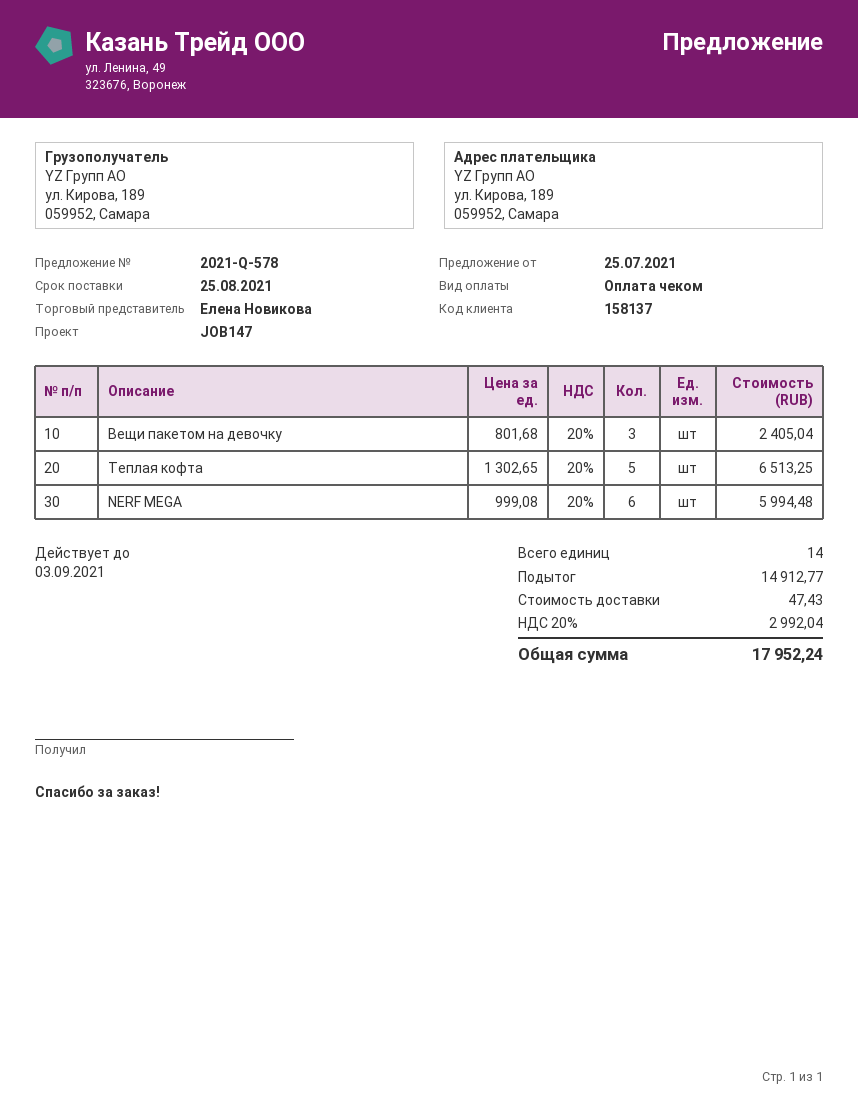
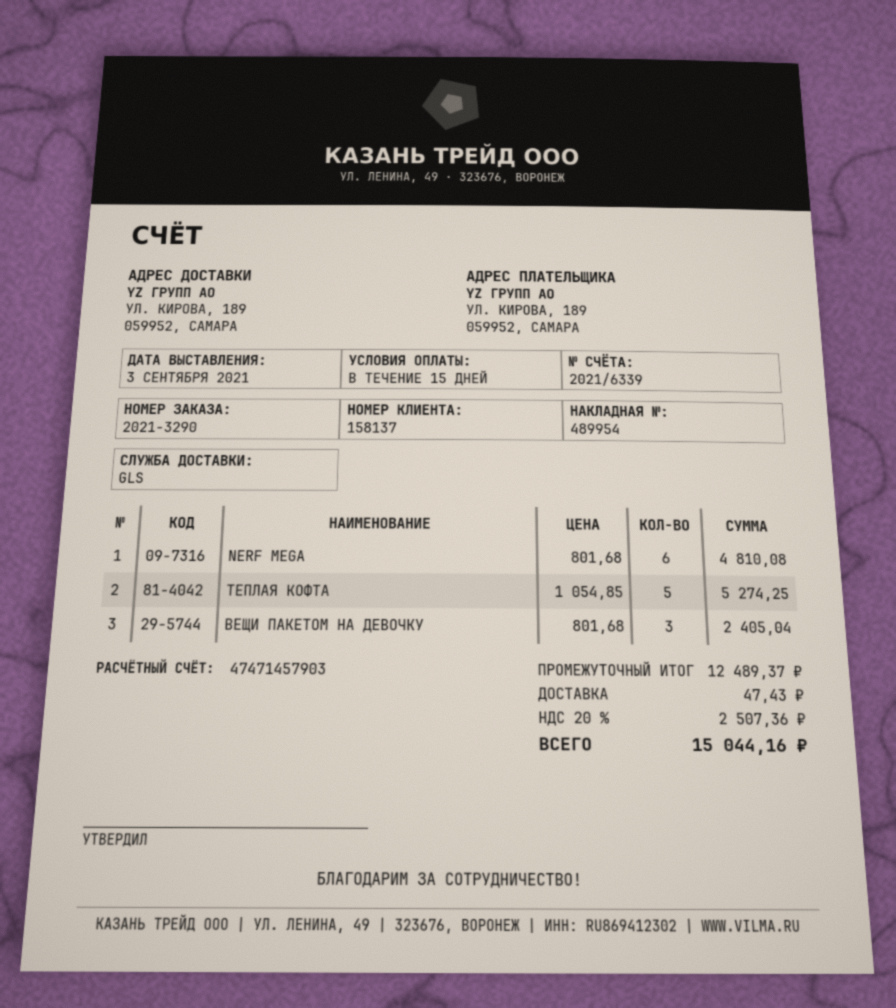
Теплая кофта: 5 x 1302.65 = 6513.25 -> 5 x 1054.85 = 5274.25
NERF MEGA: 6 x 999.08 = 5994.48 -> 6 x 801.68 = 4810.08
subtotal: 14912.77 -> 12489.37
tax: 20% = 2992.04 -> 20% = 2507.36
total: 17952.24 -> 15044.16

